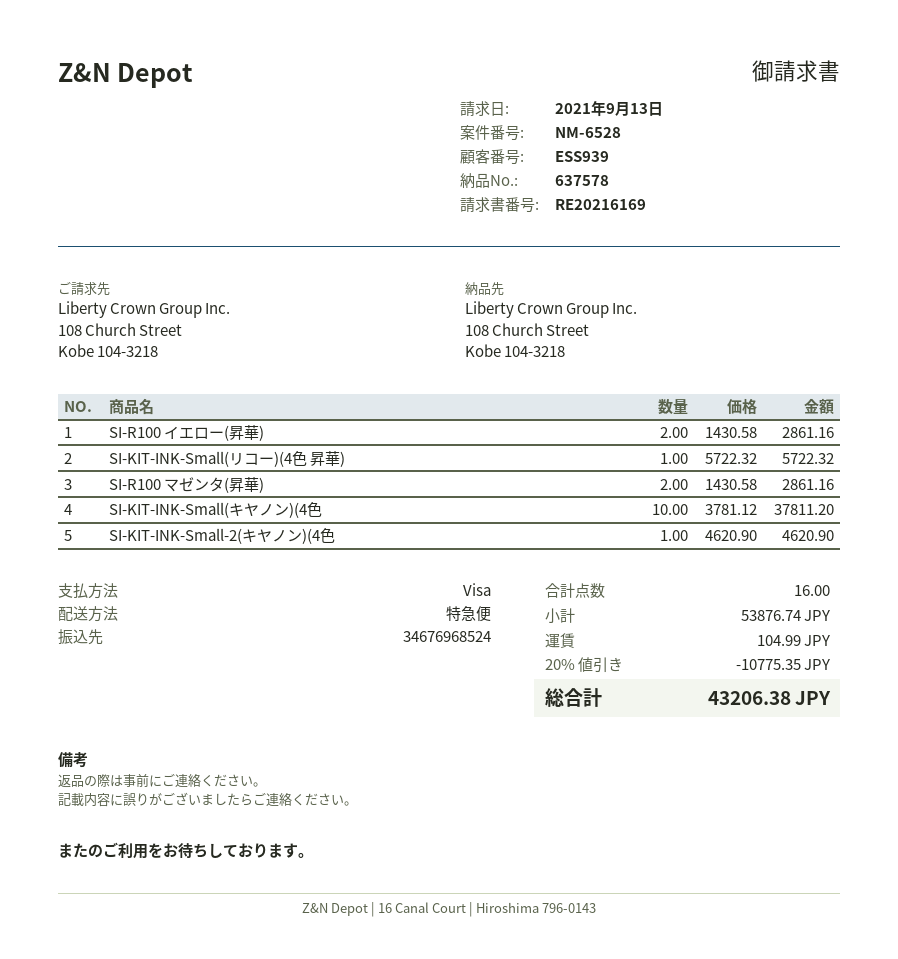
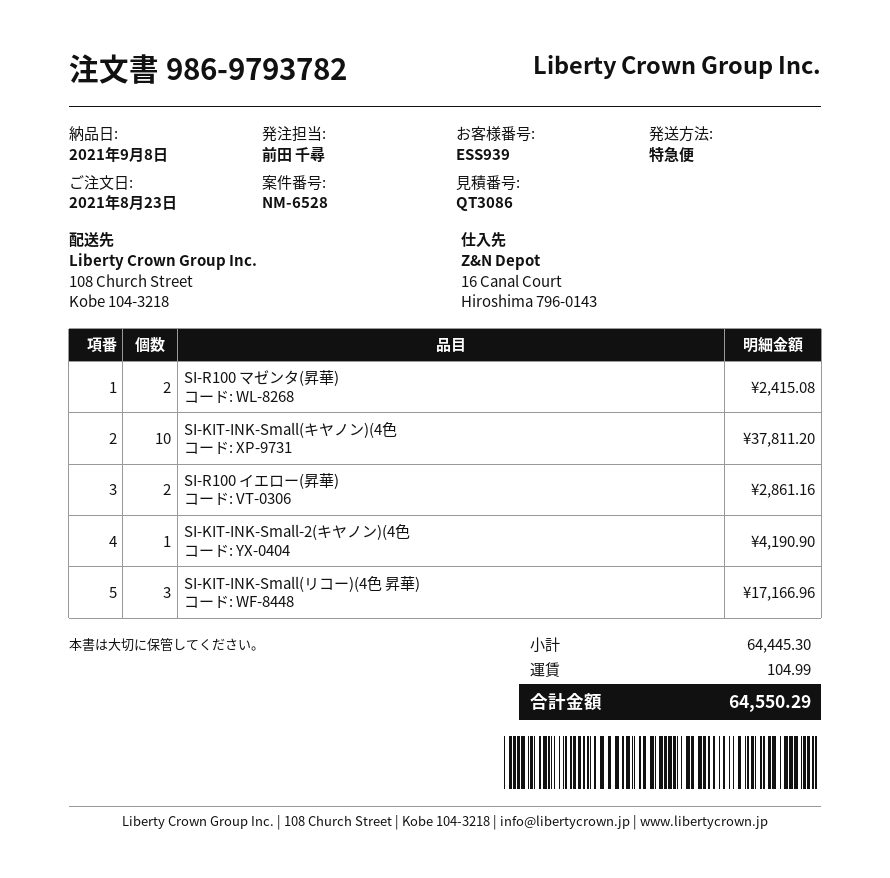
SI-KIT-INK-Small(リコー)(4色 昇華): 1 for 5722.32 -> 3 for 17166.96
SI-R100 マゼンタ(昇華): 2 for 2861.16 -> 2 for 2415.08
SI-KIT-INK-Small-2(キヤノン)(4色: 1 for 4620.90 -> 1 for 4190.90
subtotal: 53876.74 -> 64445.30
discount: 20% = 10775.35 -> none
total: 43206.38 -> 64550.29

